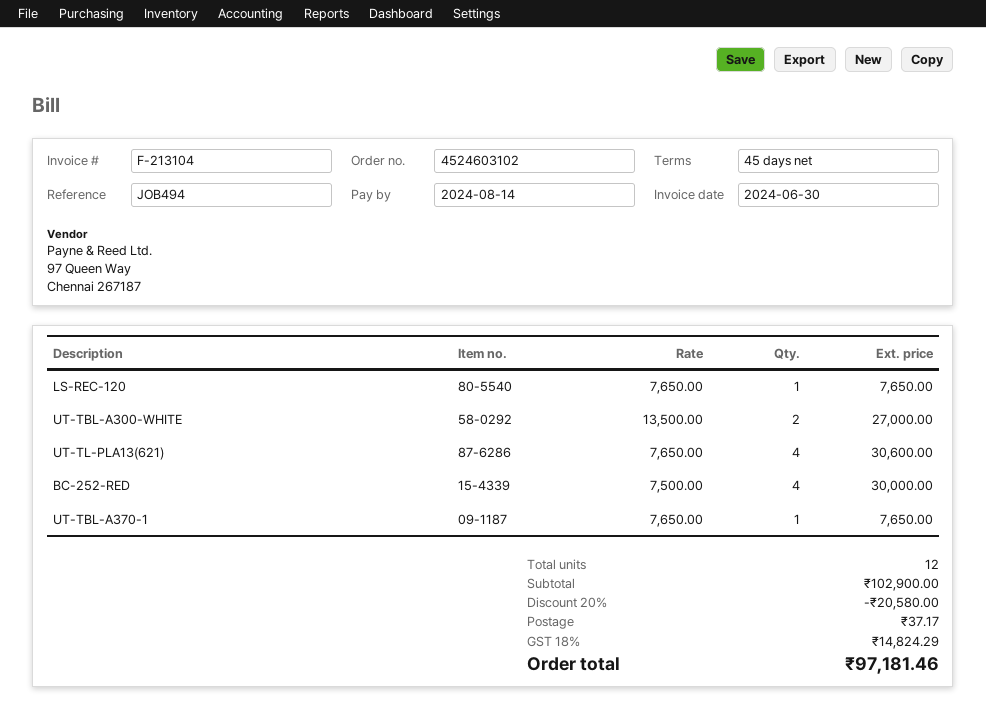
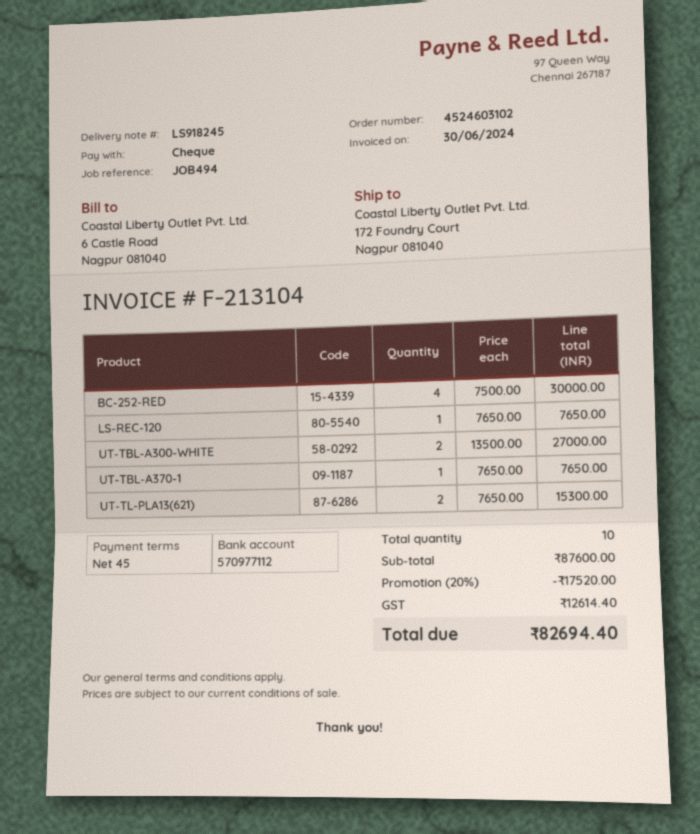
UT-TL-PLA13(621): 4 x 7650.00 = 30600.00 -> 2 x 7650.00 = 15300.00
total quantity: 12 -> 10
subtotal: 102900.00 -> 87600.00
discount: 20% = 20580.00 -> 20% = 17520.00
shipping: 37.17 -> none
tax: 14824.29 -> 12614.40
total: 97181.46 -> 82694.40

